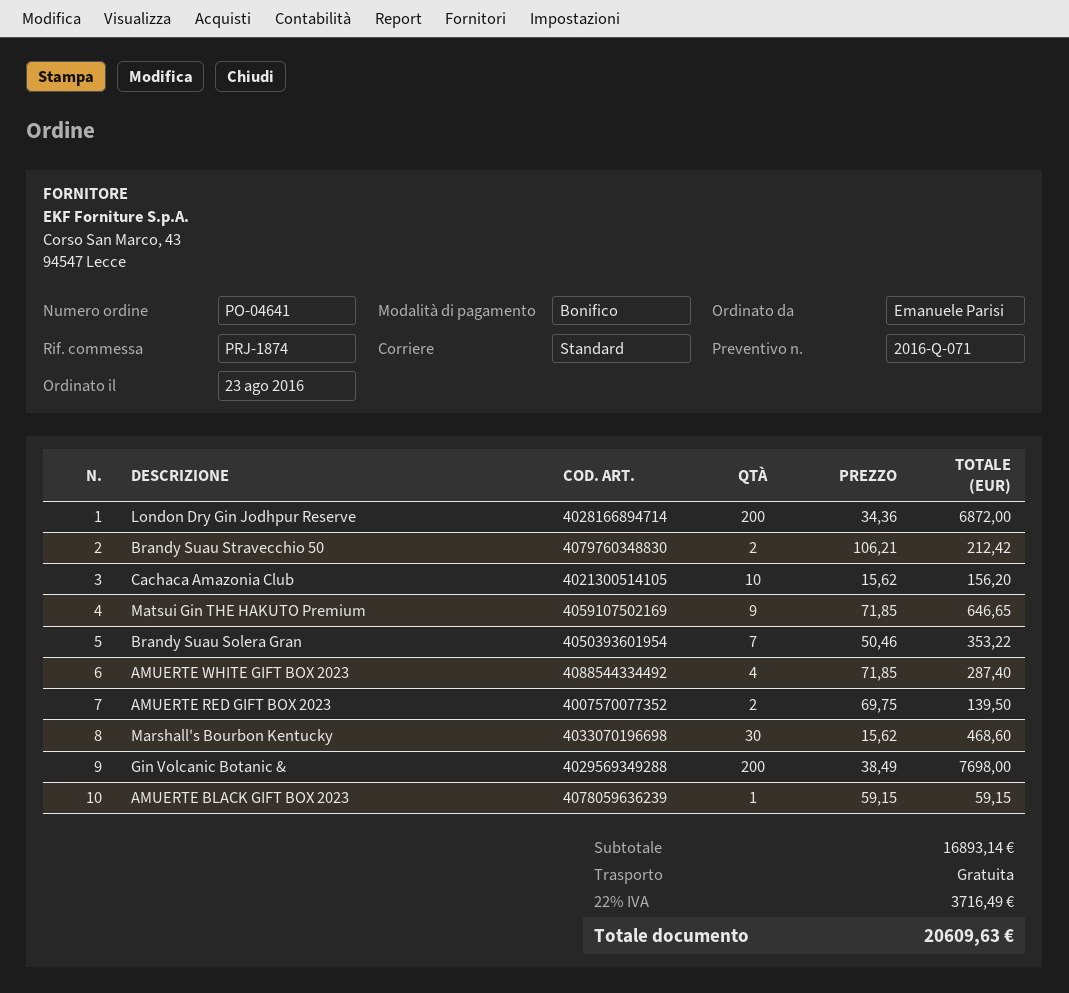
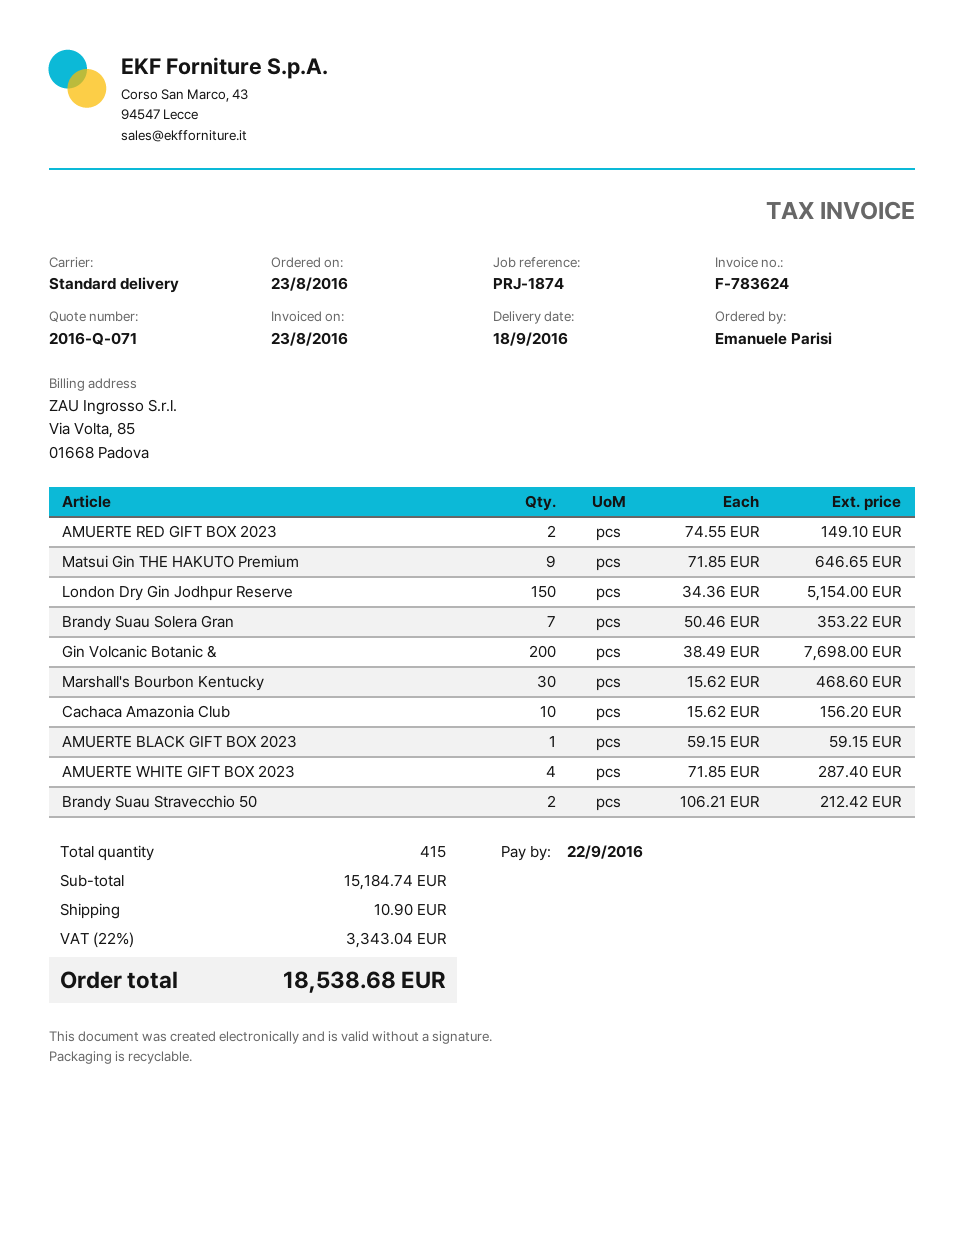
London Dry Gin Jodhpur Reserve: 200 x 34.36 = 6872.00 -> 150 x 34.36 = 5154.00
AMUERTE RED GIFT BOX 2023: 2 x 69.75 = 139.50 -> 2 x 74.55 = 149.10
subtotal: 16893.14 -> 15184.74
shipping: 0.00 -> 10.90
tax: 22% = 3716.49 -> 22% = 3343.04
total: 20609.63 -> 18538.68

